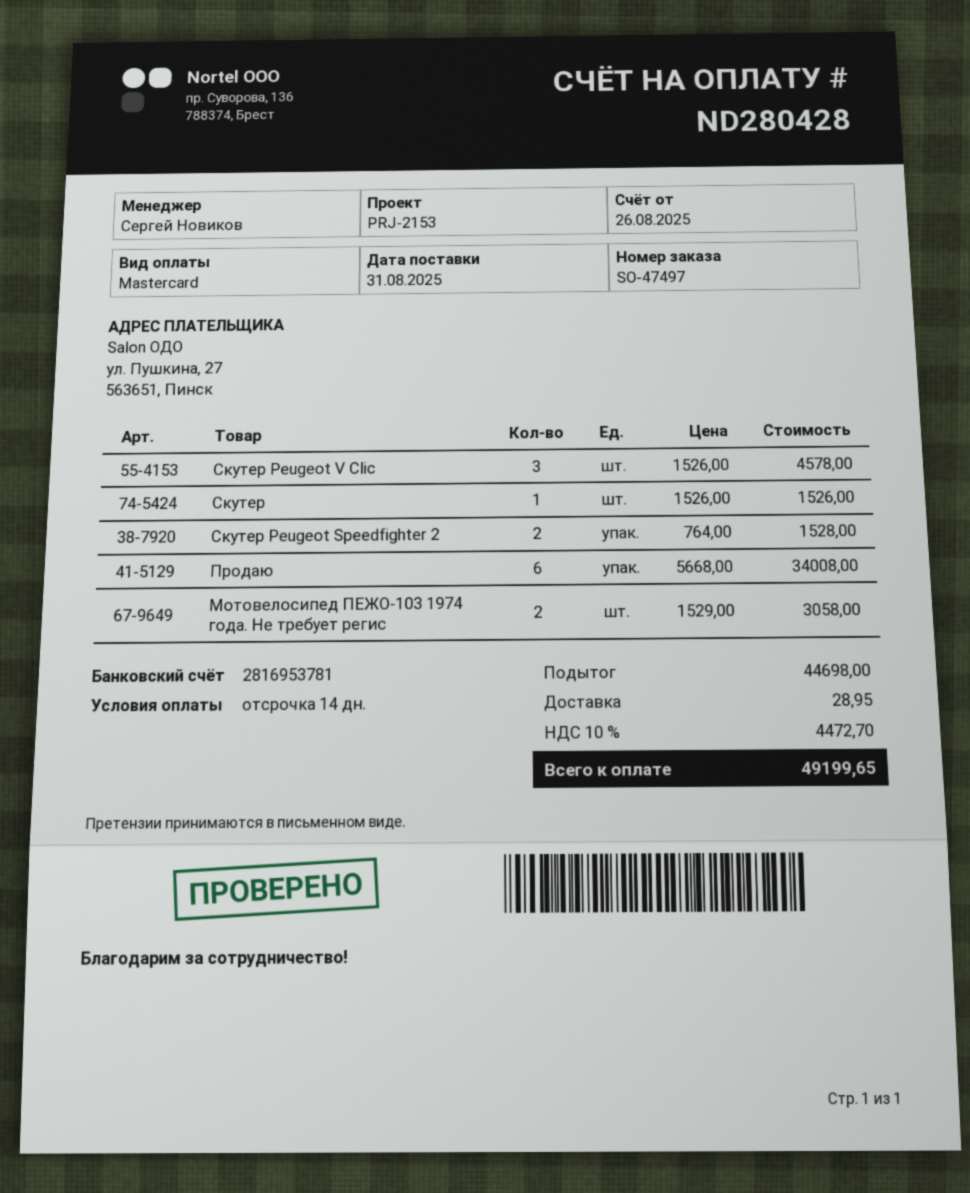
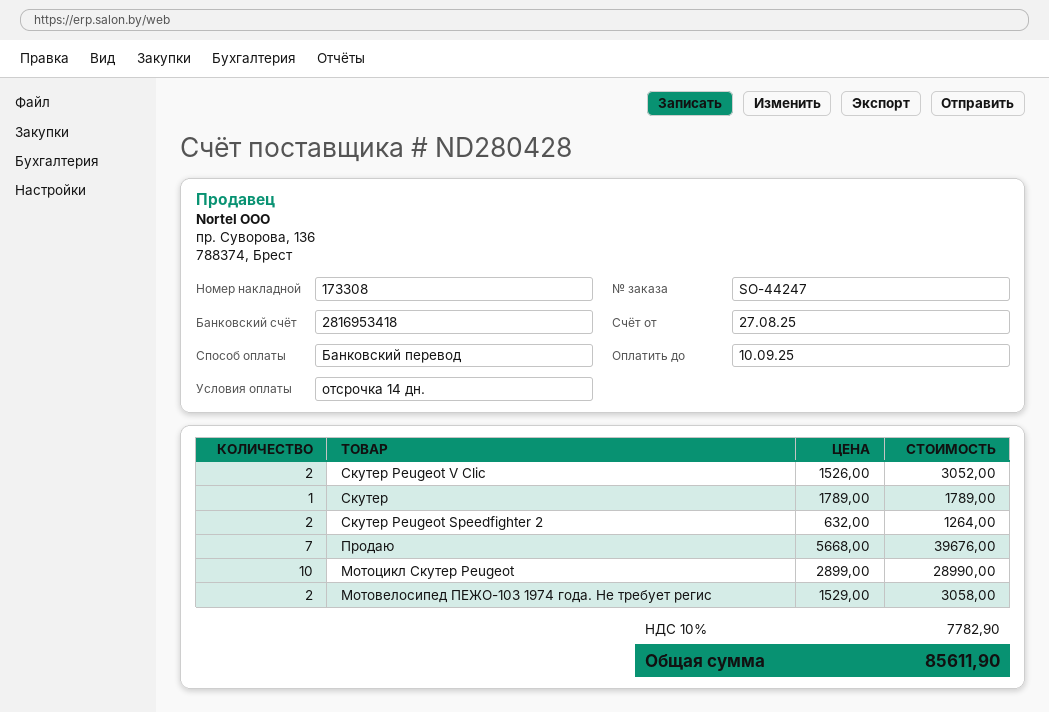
order number: SO-47497 -> SO-44247
invoice date: 2025-08-26 -> 2025-08-27
payment method: Mastercard -> bank transfer
bank account: 2816953781 -> 2816953418
Скутер Peugeot V Clic: 3 x 1526.00 = 4578.00 -> 2 x 1526.00 = 3052.00
Скутер: 1 x 1526.00 = 1526.00 -> 1 x 1789.00 = 1789.00
Скутер Peugeot Speedfighter 2: 2 x 764.00 = 1528.00 -> 2 x 632.00 = 1264.00
Продаю: 6 x 5668.00 = 34008.00 -> 7 x 5668.00 = 39676.00
Мотоцикл Скутер Peugeot: none -> 10 x 2899.00 = 28990.00
shipping: 28.95 -> none
tax: 10% = 4472.70 -> 10% = 7782.90
total: 49199.65 -> 85611.90

